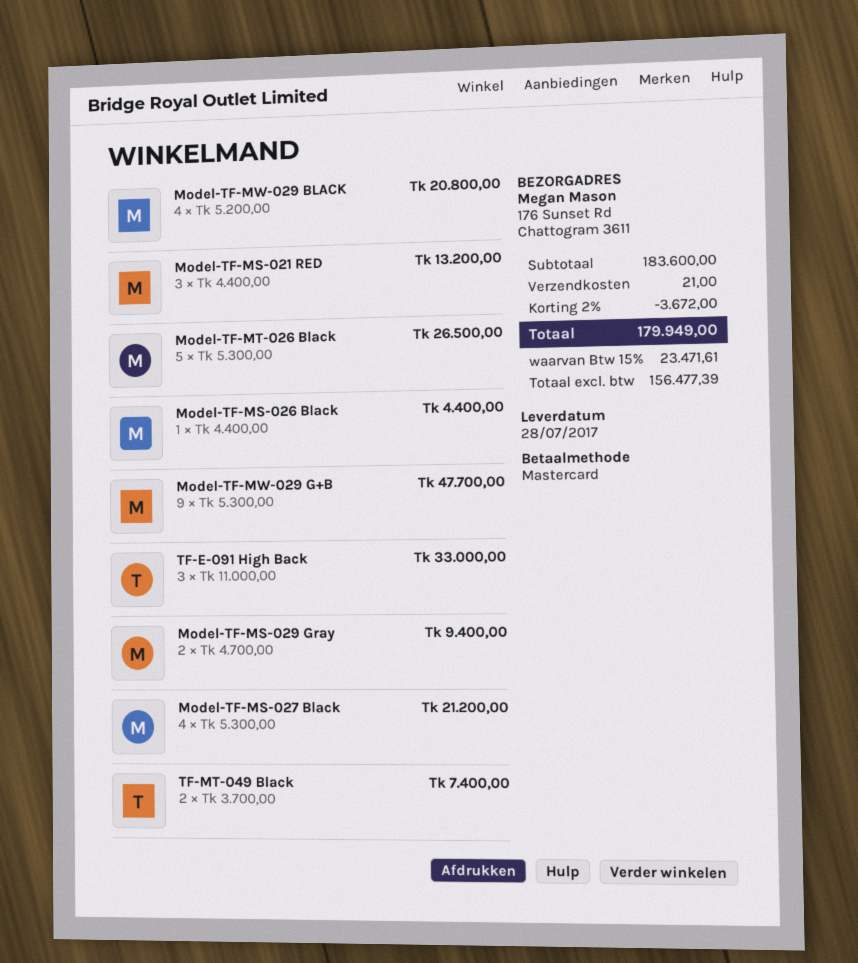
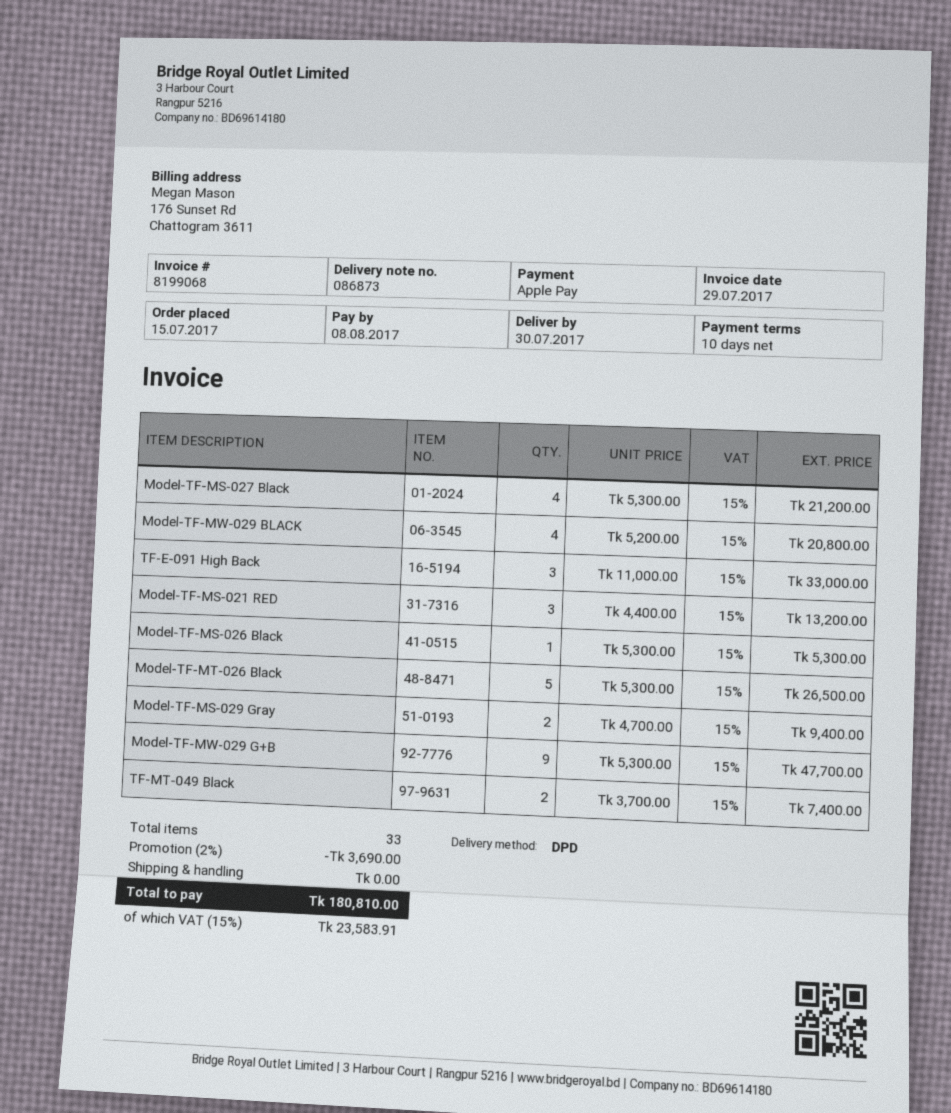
delivery date: 2017-07-28 -> 2017-07-30
payment method: Mastercard -> Apple Pay
Model-TF-MS-026 Black: 1 x 4400.00 = 4400.00 -> 1 x 5300.00 = 5300.00
discount: 2% = 3672.00 -> 2% = 3690.00
shipping: 21.00 -> 0.00
tax: 15% = 23471.61 -> 15% = 23583.91
total: 179949.00 -> 180810.00

